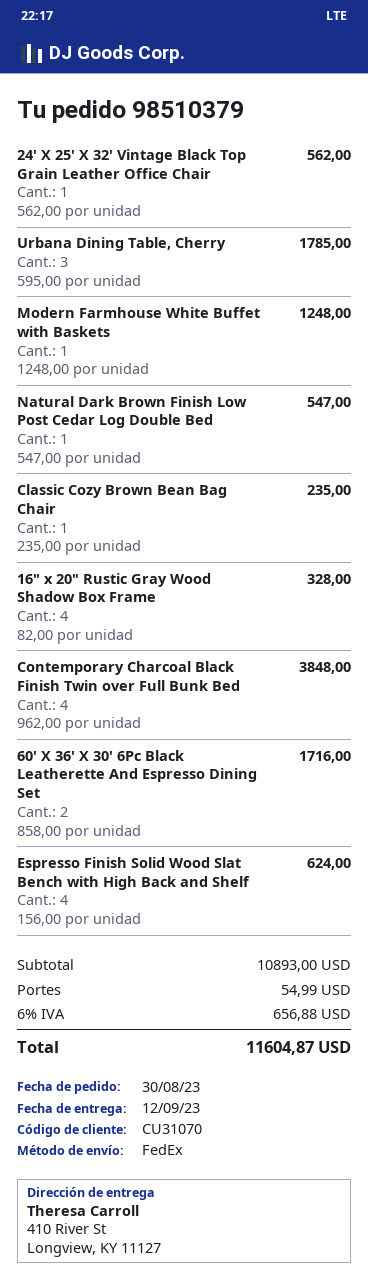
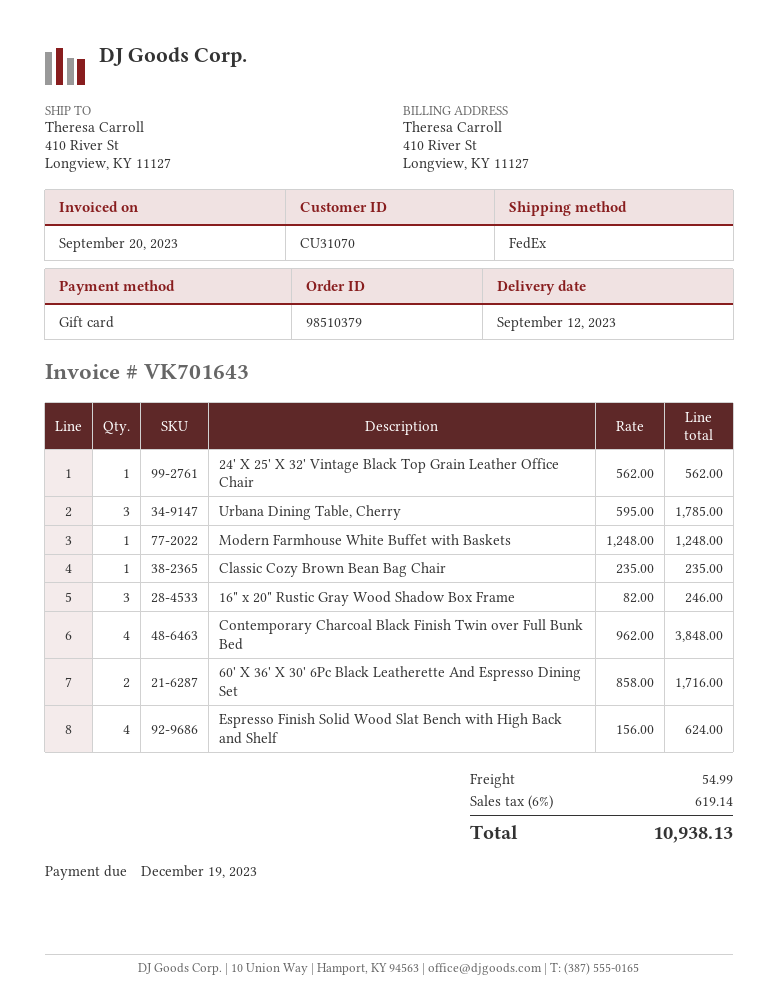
Natural Dark Brown Finish Low Post Cedar Log Double Bed: 1 x 547.00 = 547.00 -> none
16" x 20" Rustic Gray Wood Shadow Box Frame: 4 x 82.00 = 328.00 -> 3 x 82.00 = 246.00
tax: 6% = 656.88 -> 6% = 619.14
total: 11604.87 -> 10938.13

